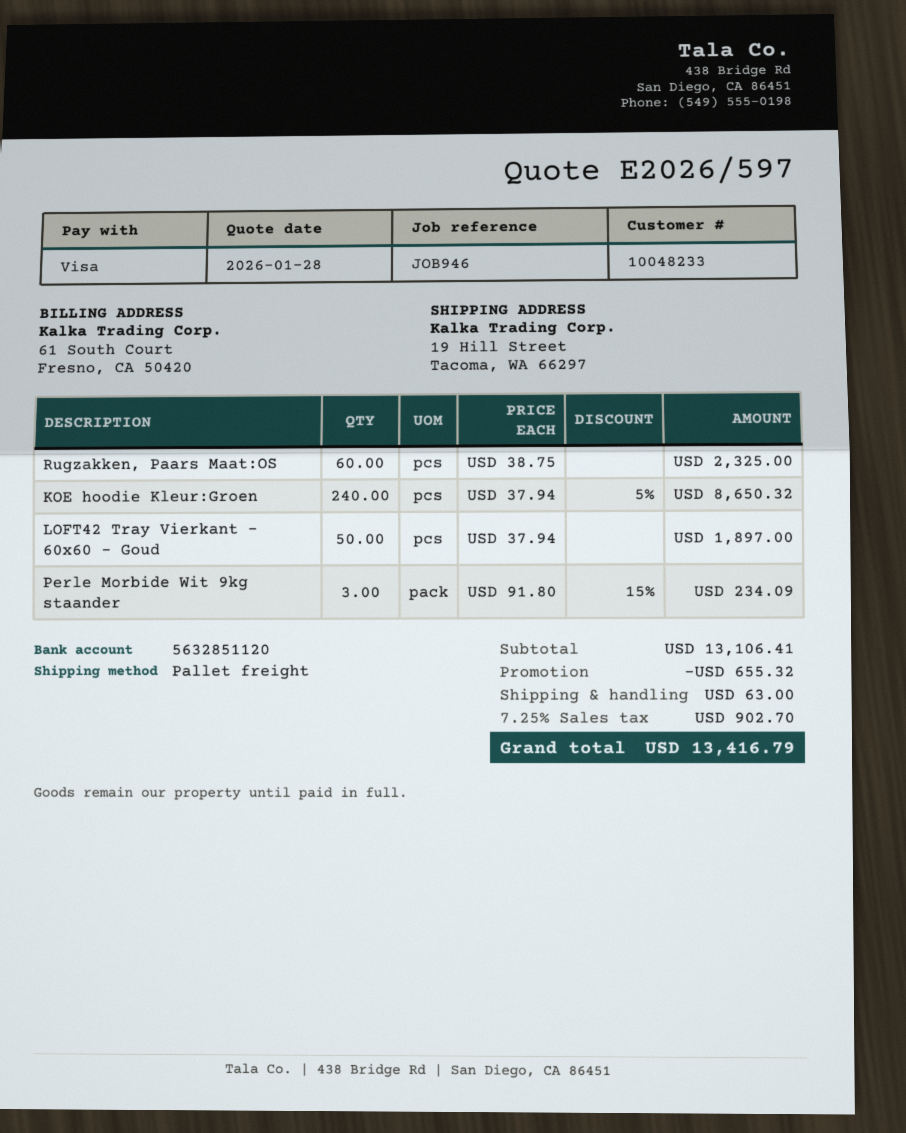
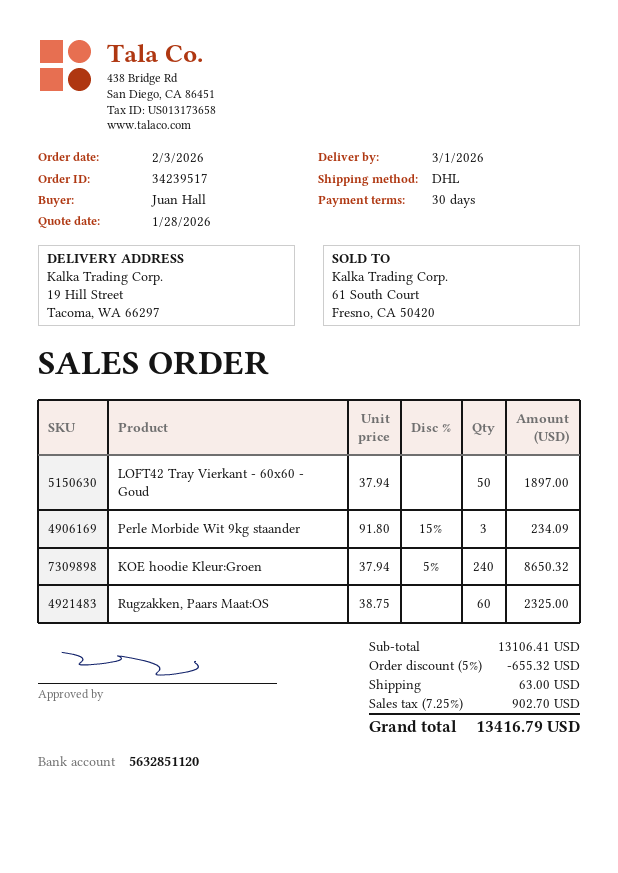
shipping method: pallet freight -> DHL

